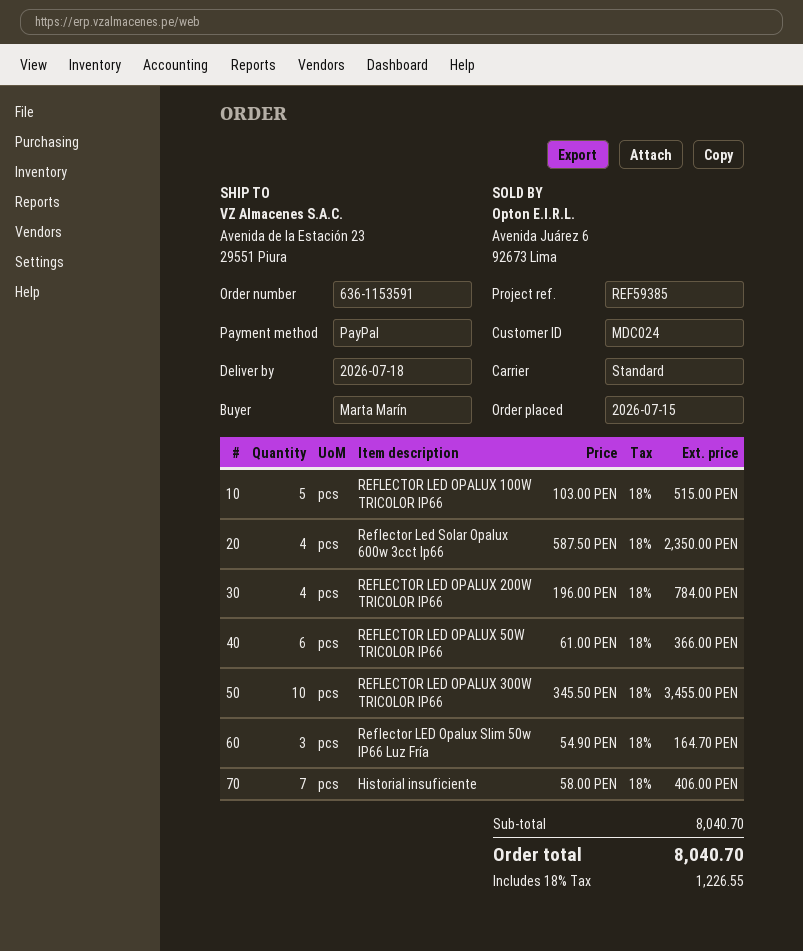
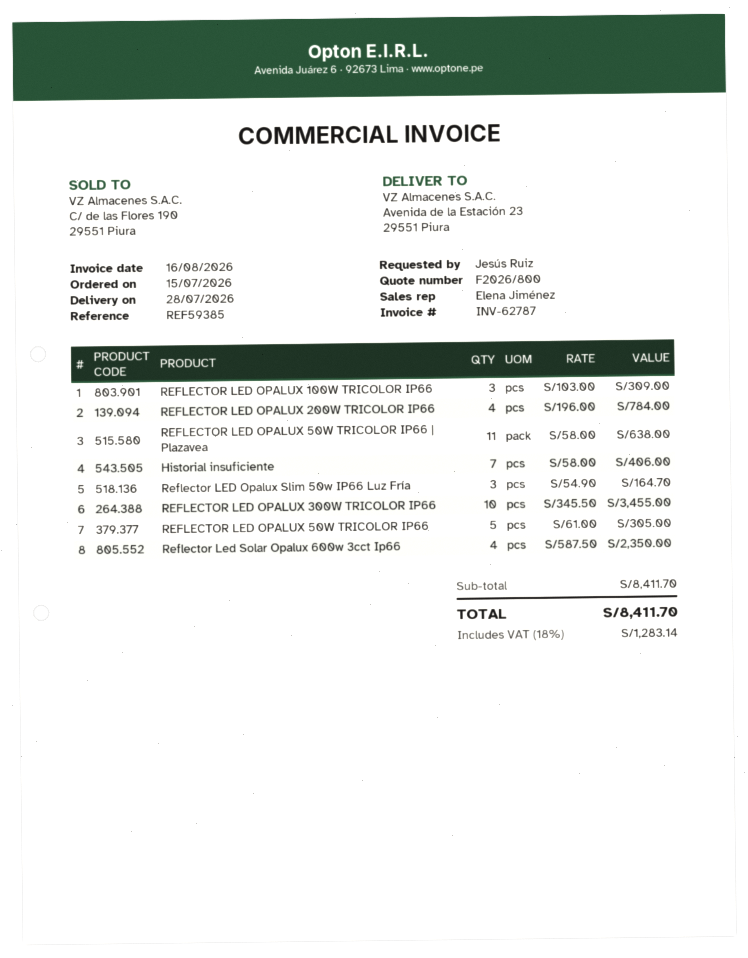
delivery date: 2026-07-18 -> 2026-07-28
ordered by: Marta Marín -> Jesús Ruiz
REFLECTOR LED OPALUX 100W TRICOLOR IP66: 5 x 103.00 = 515.00 -> 3 x 103.00 = 309.00
REFLECTOR LED OPALUX 50W TRICOLOR IP66: 6 x 61.00 = 366.00 -> 5 x 61.00 = 305.00
REFLECTOR LED OPALUX 50W TRICOLOR IP66 | Plazavea: none -> 11 x 58.00 = 638.00
subtotal: 8040.70 -> 8411.70
tax: 18% = 1226.55 -> 18% = 1283.14
total: 8040.70 -> 8411.70

